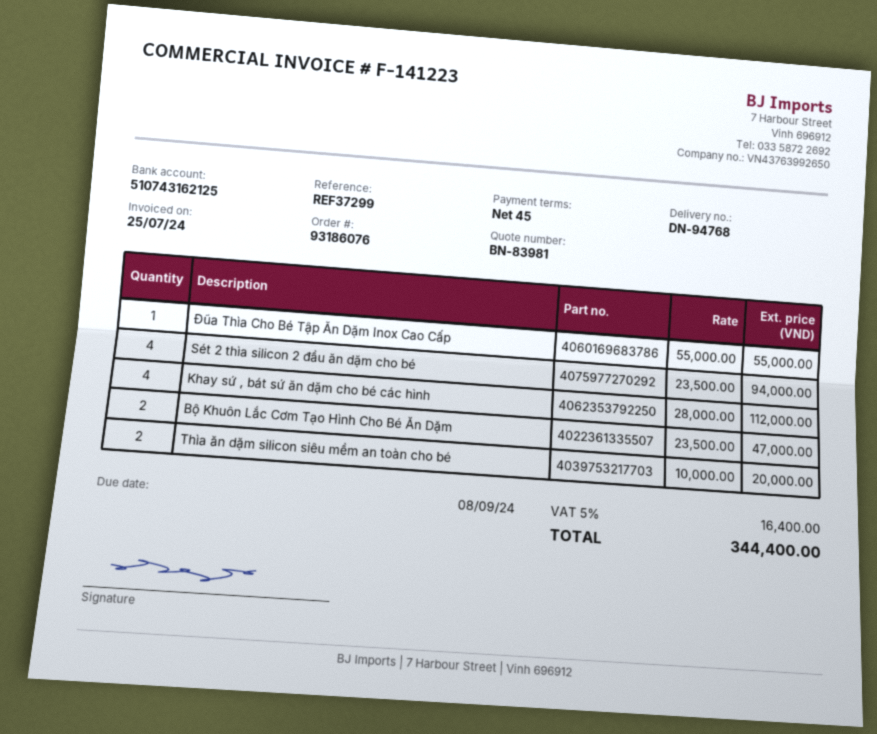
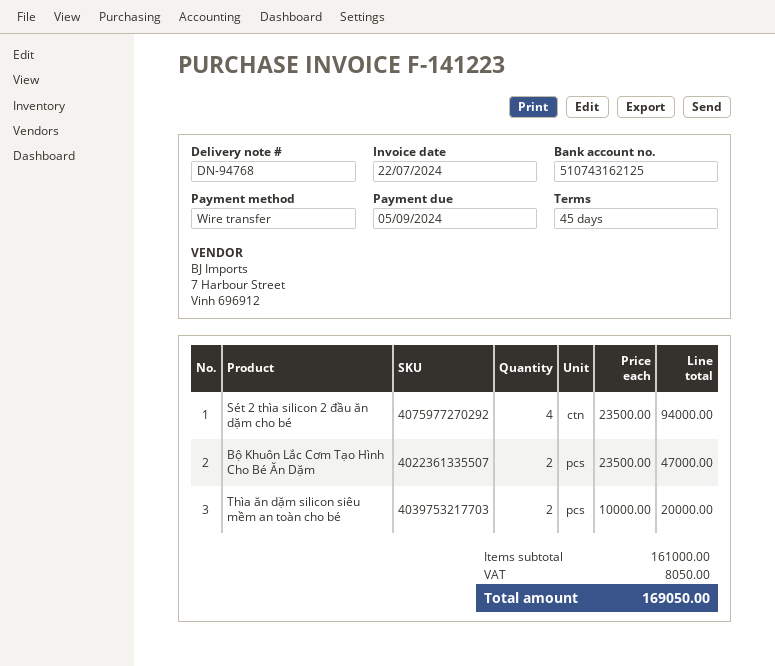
invoice date: 2024-07-25 -> 2024-07-22
due date: 2024-09-08 -> 2024-09-05
Đũa Thìa Cho Bé Tập Ăn Dặm Inox Cao Cấp: 1 x 55000.00 = 55000.00 -> none
Khay sứ , bát sứ ăn dặm cho bé các hình: 4 x 28000.00 = 112000.00 -> none
tax: 16400.00 -> 8050.00
total: 344400.00 -> 169050.00

